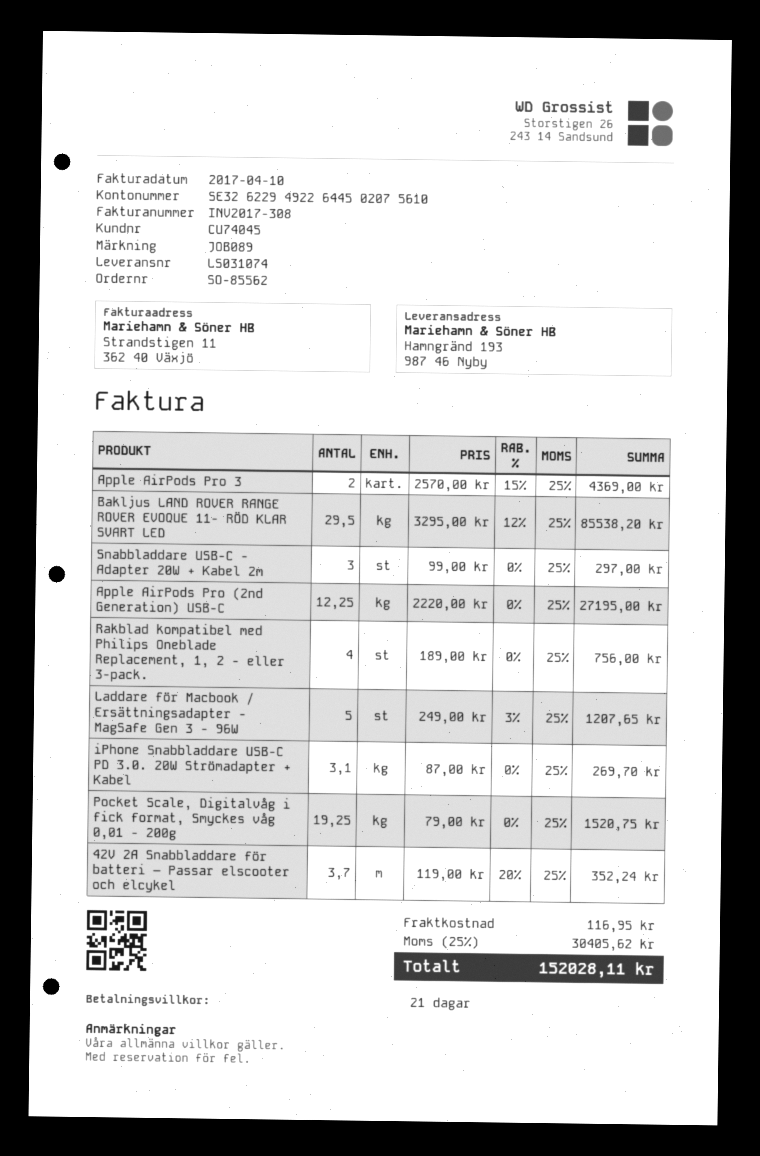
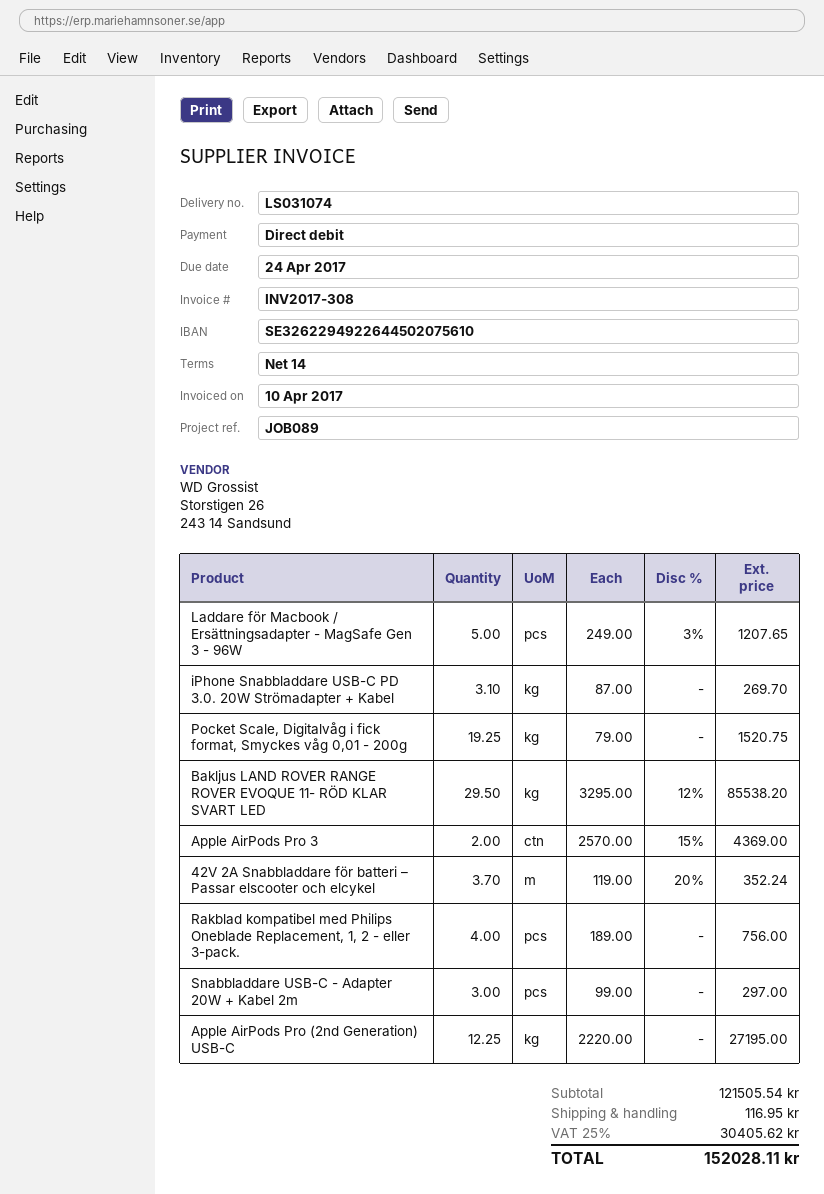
payment terms: 21 days -> 14 days

